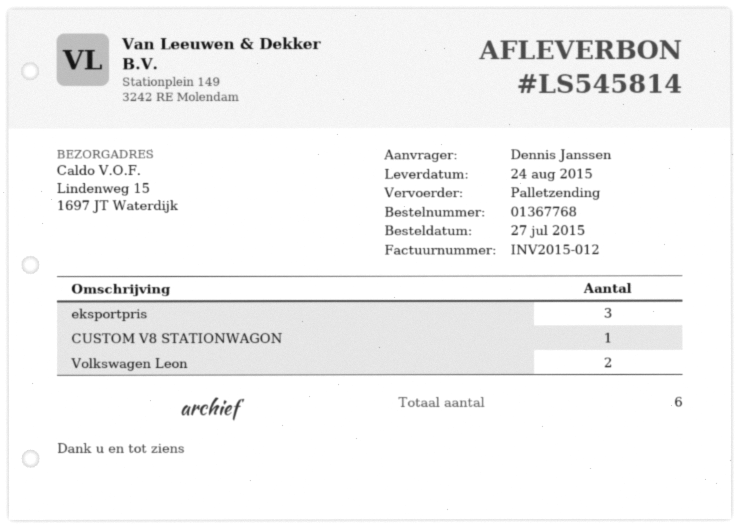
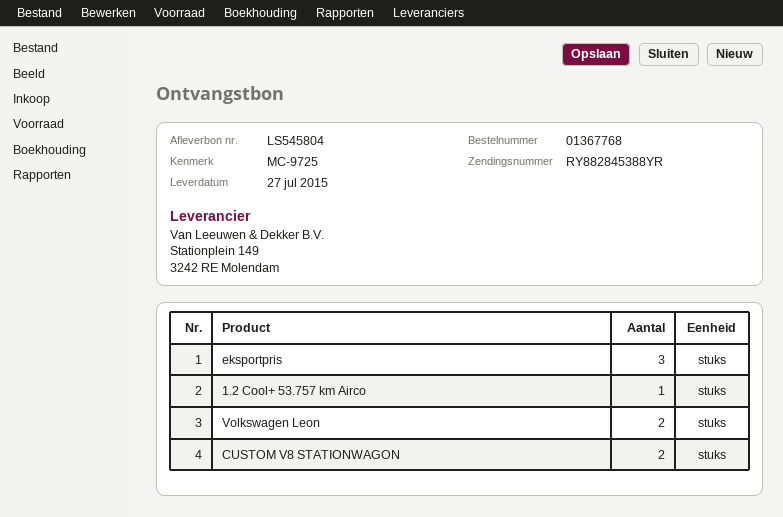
delivery note number: LS545814 -> LS545804
delivery date: 2015-08-24 -> 2015-07-27
CUSTOM V8 STATIONWAGON: 1 -> 2
1.2 Cool+ 53.757 km Airco: none -> 1

